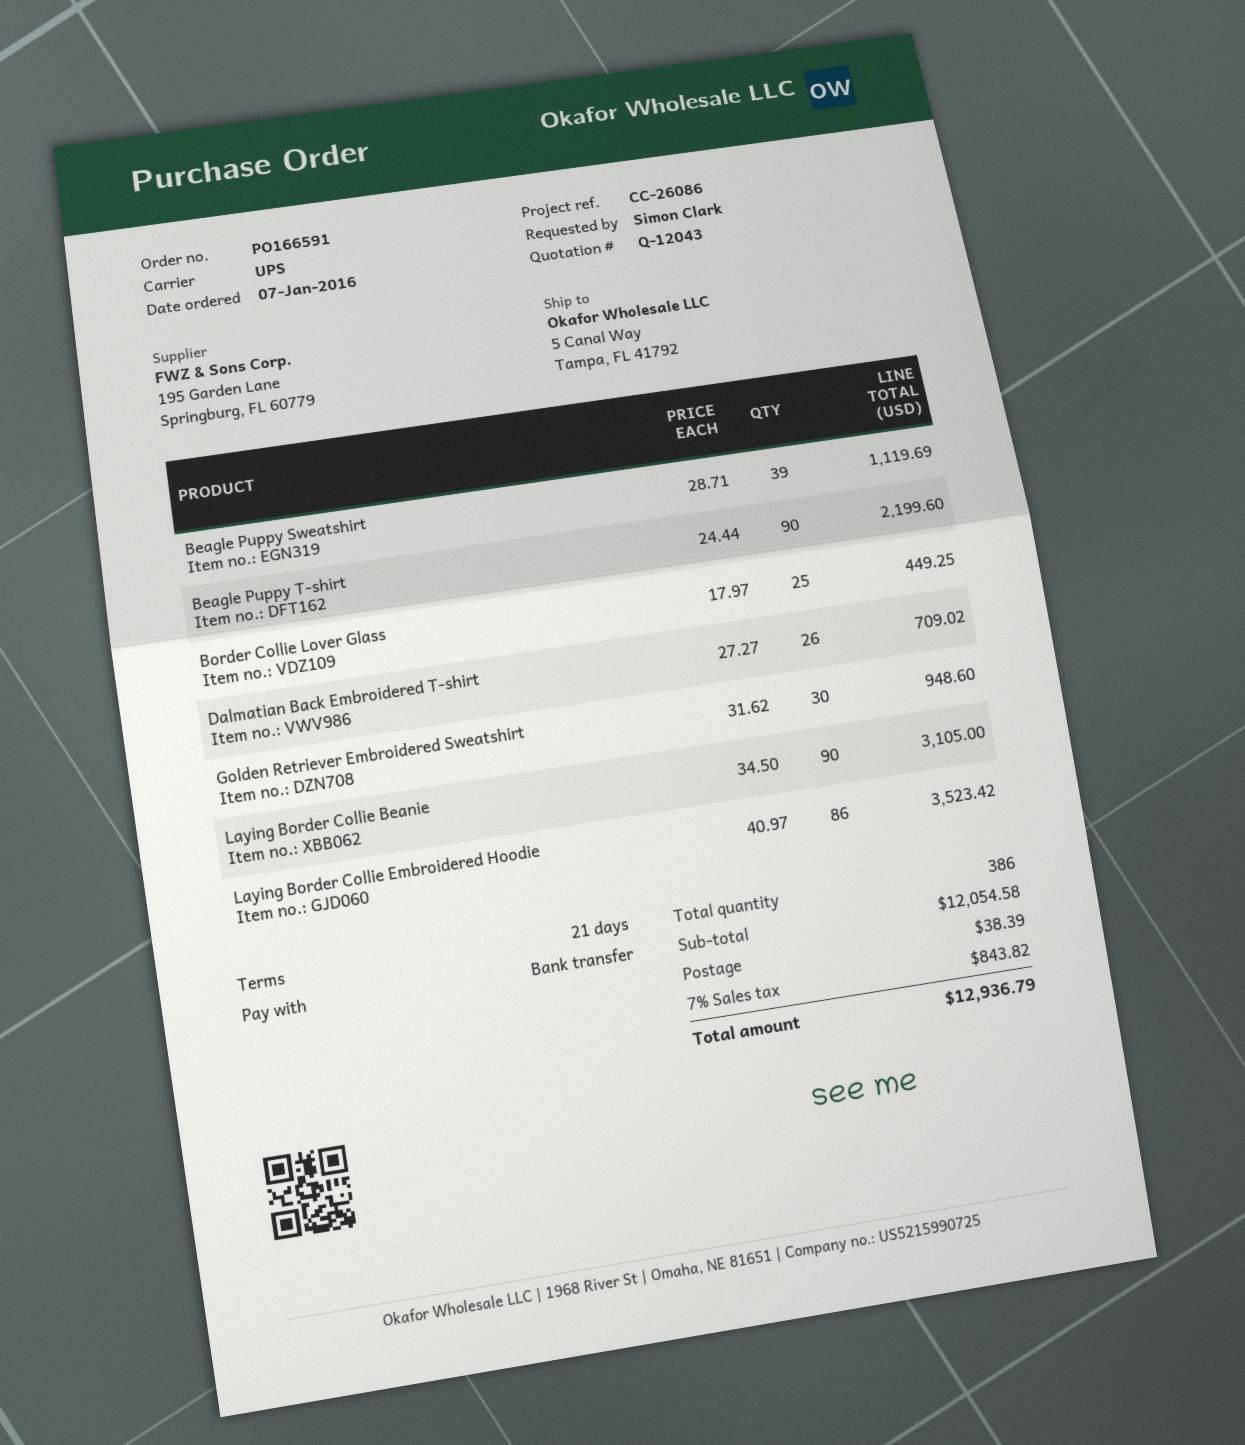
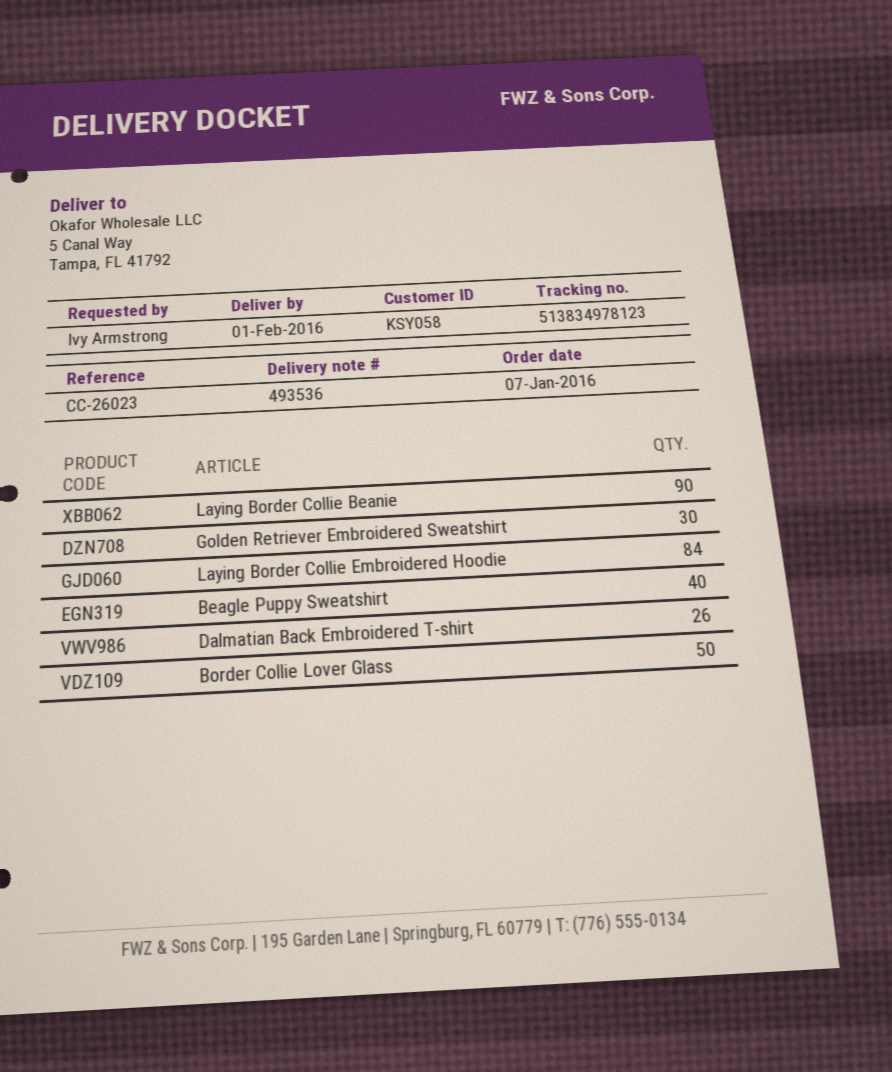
reference: CC-26086 -> CC-26023
ordered by: Simon Clark -> Ivy Armstrong
Beagle Puppy Sweatshirt: 39 -> 40
Beagle Puppy T-shirt: 90 -> none
Border Collie Lover Glass: 25 -> 50
Laying Border Collie Embroidered Hoodie: 86 -> 84

